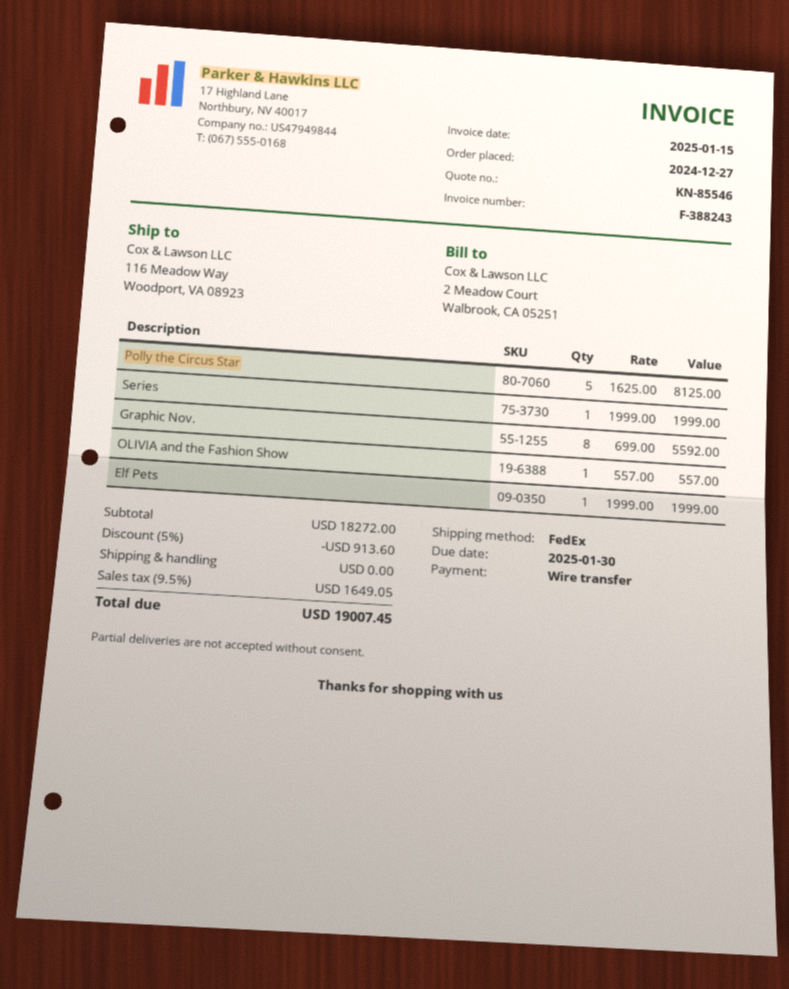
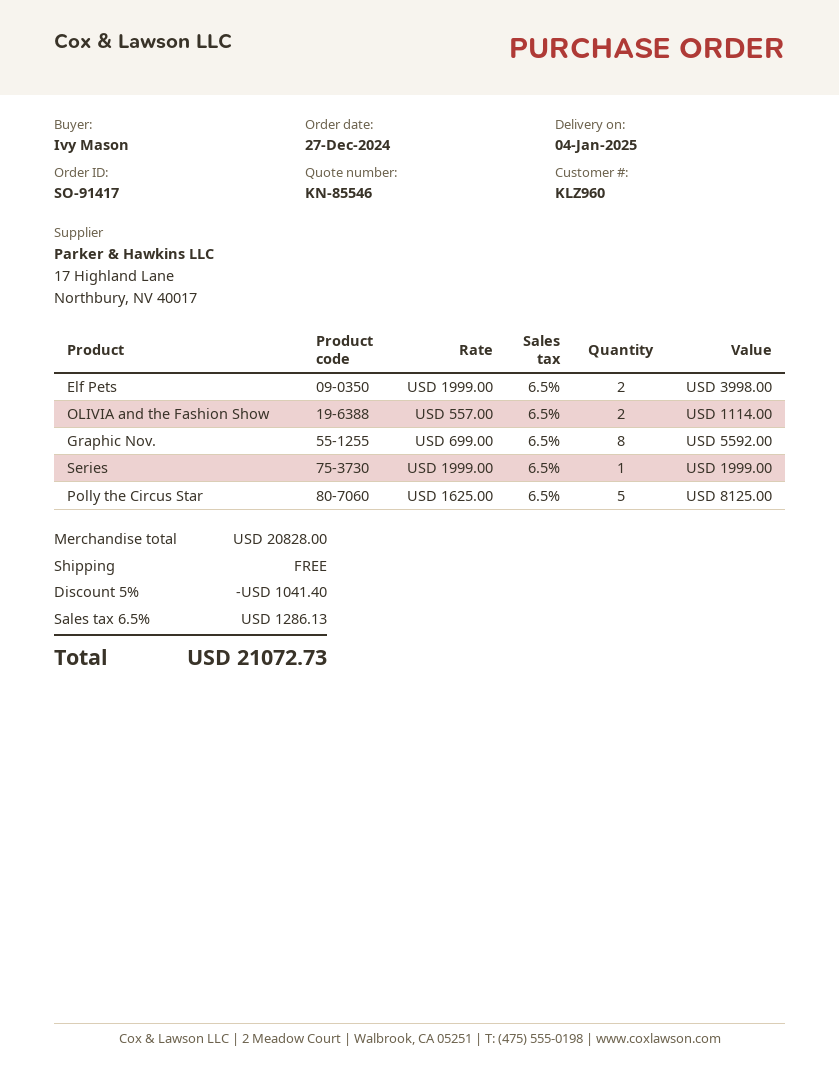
OLIVIA and the Fashion Show: 1 x 557.00 = 557.00 -> 2 x 557.00 = 1114.00
Elf Pets: 1 x 1999.00 = 1999.00 -> 2 x 1999.00 = 3998.00
subtotal: 18272.00 -> 20828.00
discount: 5% = 913.60 -> 5% = 1041.40
tax: 9.5% = 1649.05 -> 6.5% = 1286.13
total: 19007.45 -> 21072.73

